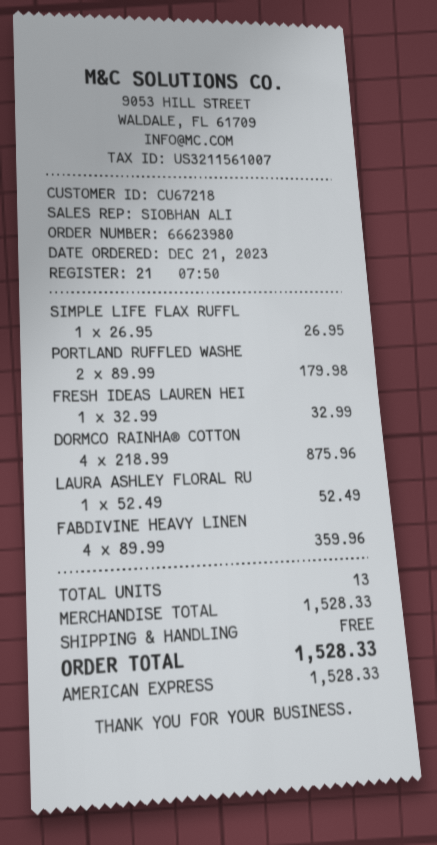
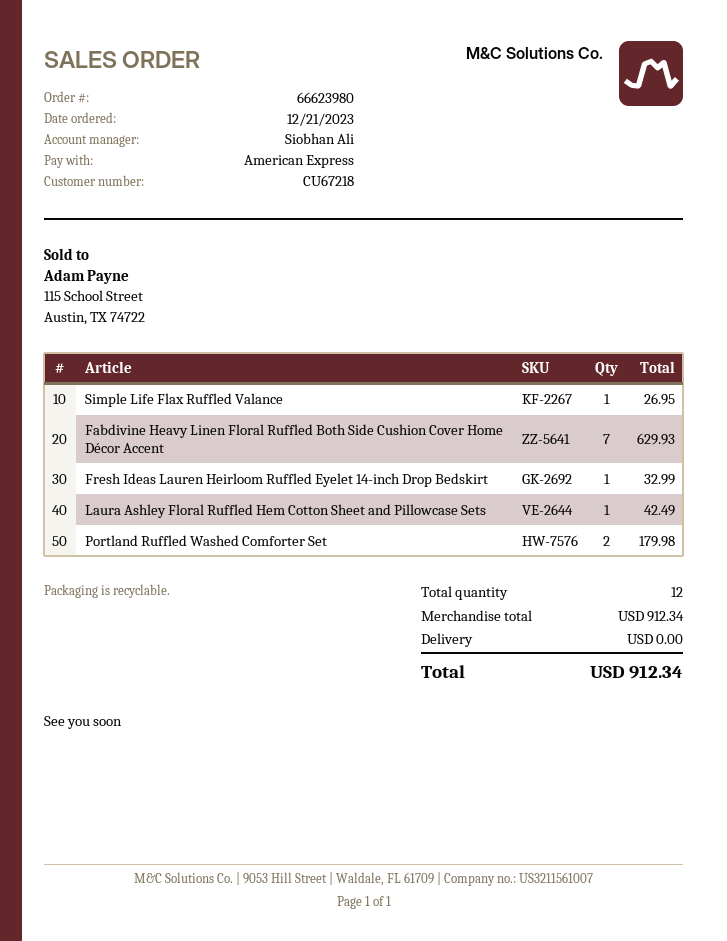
DORMCO RAINHA® COTTON: 4 for 875.96 -> none
LAURA ASHLEY FLORAL RU: 1 for 52.49 -> 1 for 42.49
FABDIVINE HEAVY LINEN: 4 for 359.96 -> 7 for 629.93
total quantity: 13 -> 12
subtotal: 1528.33 -> 912.34
total: 1528.33 -> 912.34

